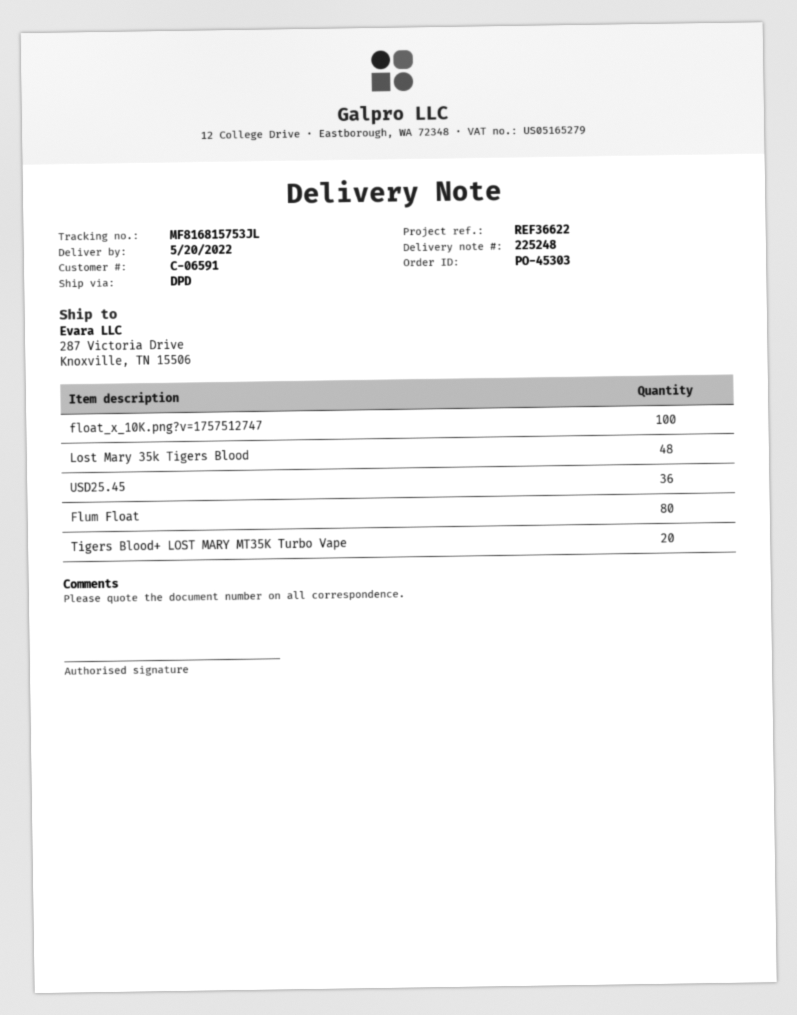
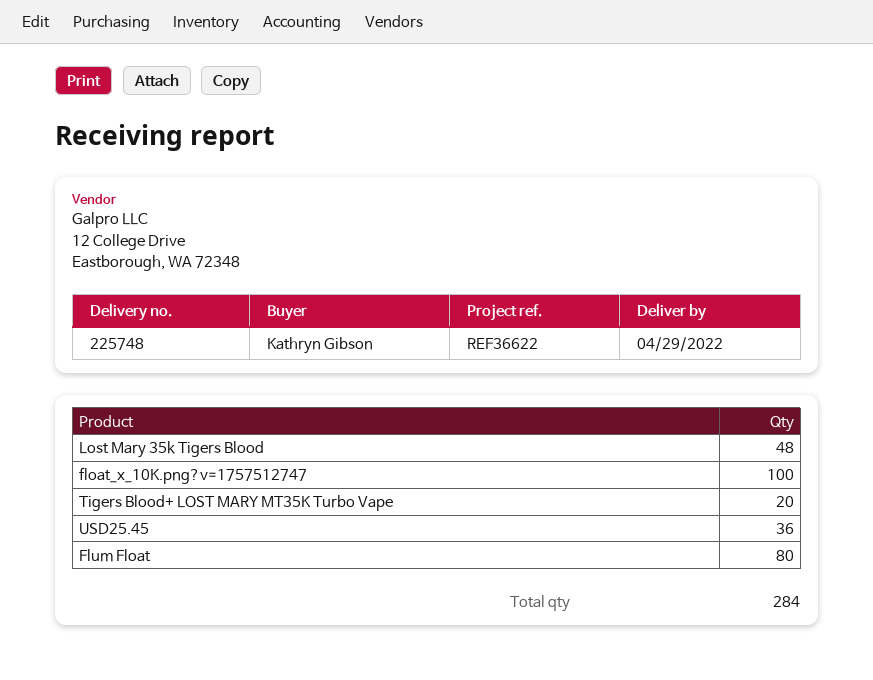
delivery note number: 225248 -> 225748
delivery date: 2022-05-20 -> 2022-04-29

